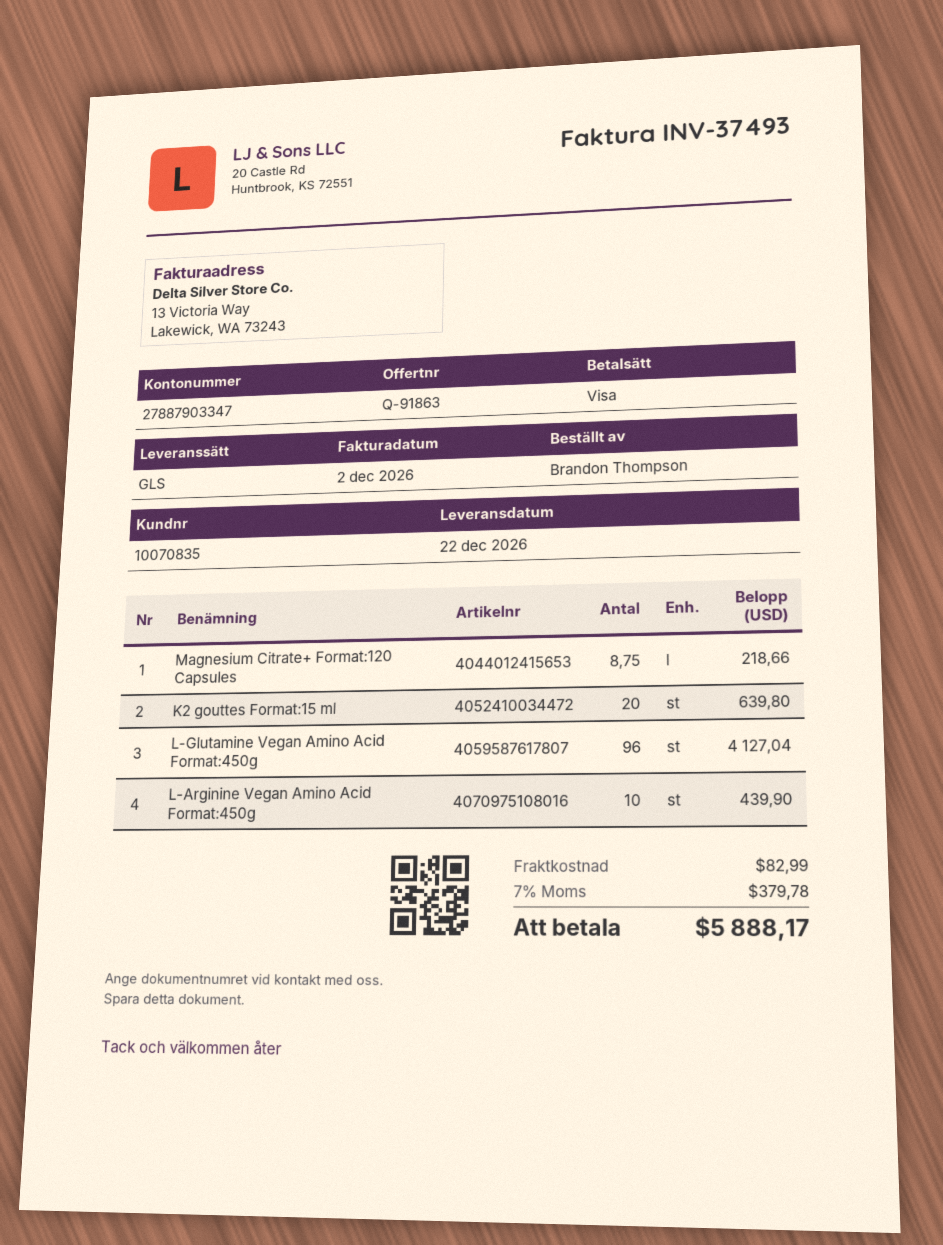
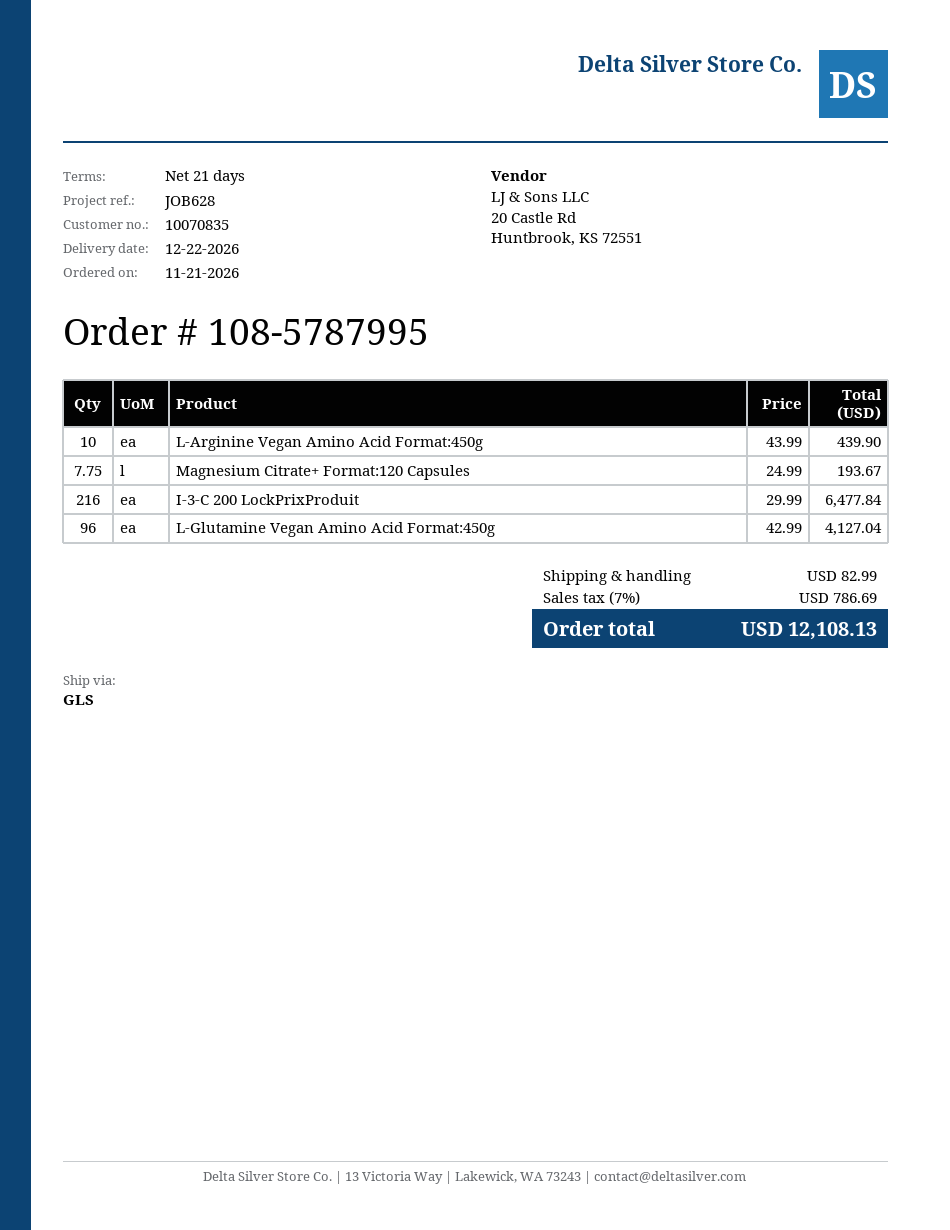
Magnesium Citrate+ Format:120 Capsules: 8.75 for 218.66 -> 7.75 for 193.67
K2 gouttes Format:15 ml: 20 for 639.80 -> none
I-3-C 200 LockPrixProduit: none -> 216 for 6477.84
tax: 7% = 379.78 -> 7% = 786.69
total: 5888.17 -> 12108.13

